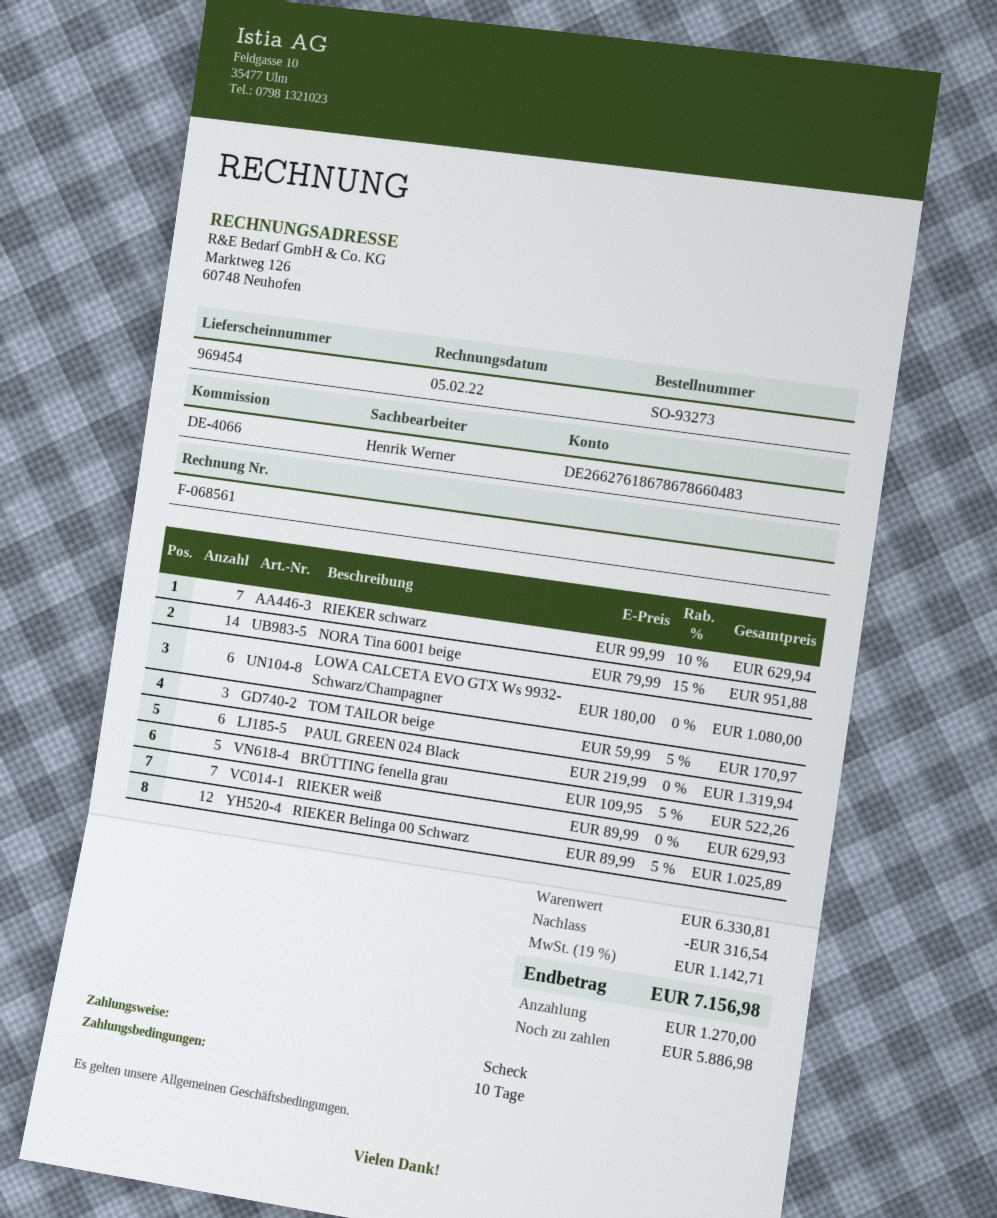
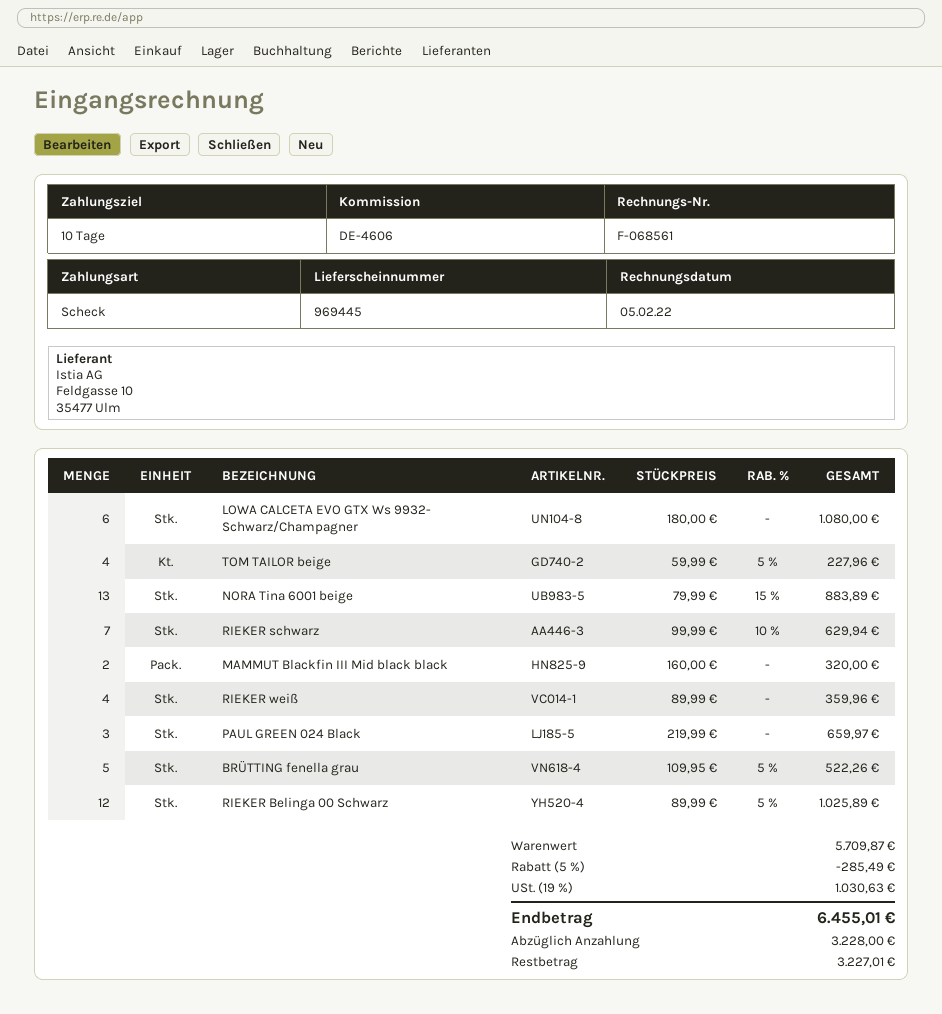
delivery note number: 969454 -> 969445
reference: DE-4066 -> DE-4606
NORA Tina 6001 beige: 14 x 79.99 - 15% = 951.88 -> 13 x 79.99 - 15% = 883.89
TOM TAILOR beige: 3 x 59.99 - 5% = 170.97 -> 4 x 59.99 - 5% = 227.96
PAUL GREEN 024 Black: 6 x 219.99 = 1319.94 -> 3 x 219.99 = 659.97
RIEKER weiß: 7 x 89.99 = 629.93 -> 4 x 89.99 = 359.96
MAMMUT Blackfin III Mid black black: none -> 2 x 160.00 = 320.00
subtotal: 6330.81 -> 5709.87
discount: 316.54 -> 285.49
tax: 19% = 1142.71 -> 19% = 1030.63
total: 7156.98 -> 6455.01
deposit: 1270.00 -> 3228.00
balance: 5886.98 -> 3227.01

